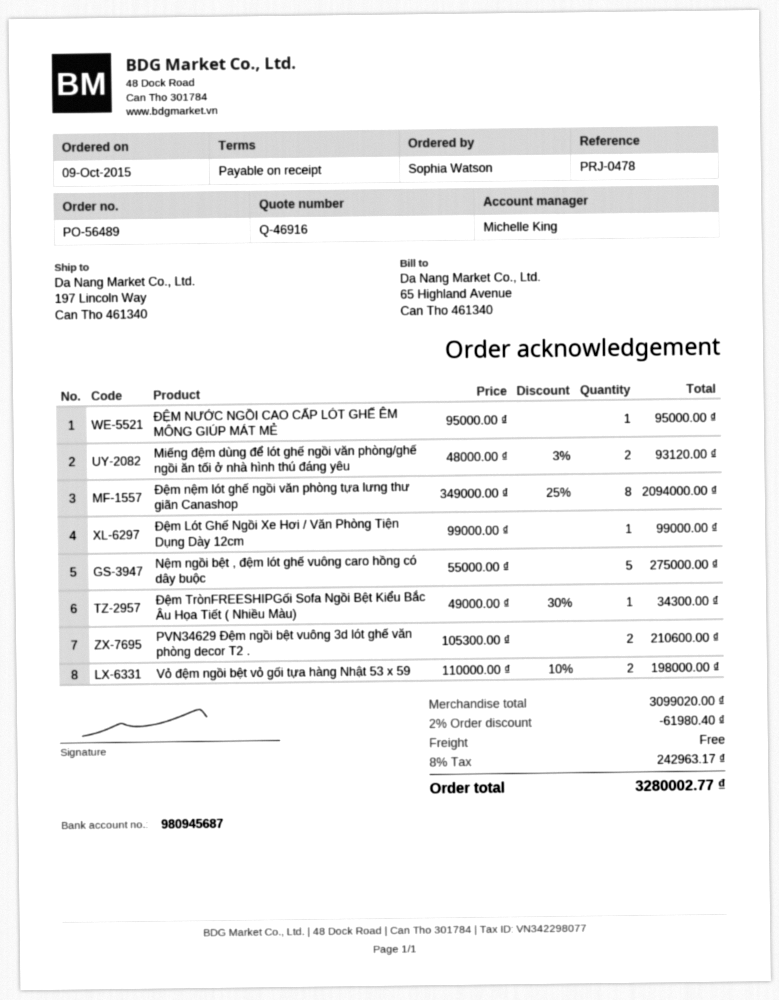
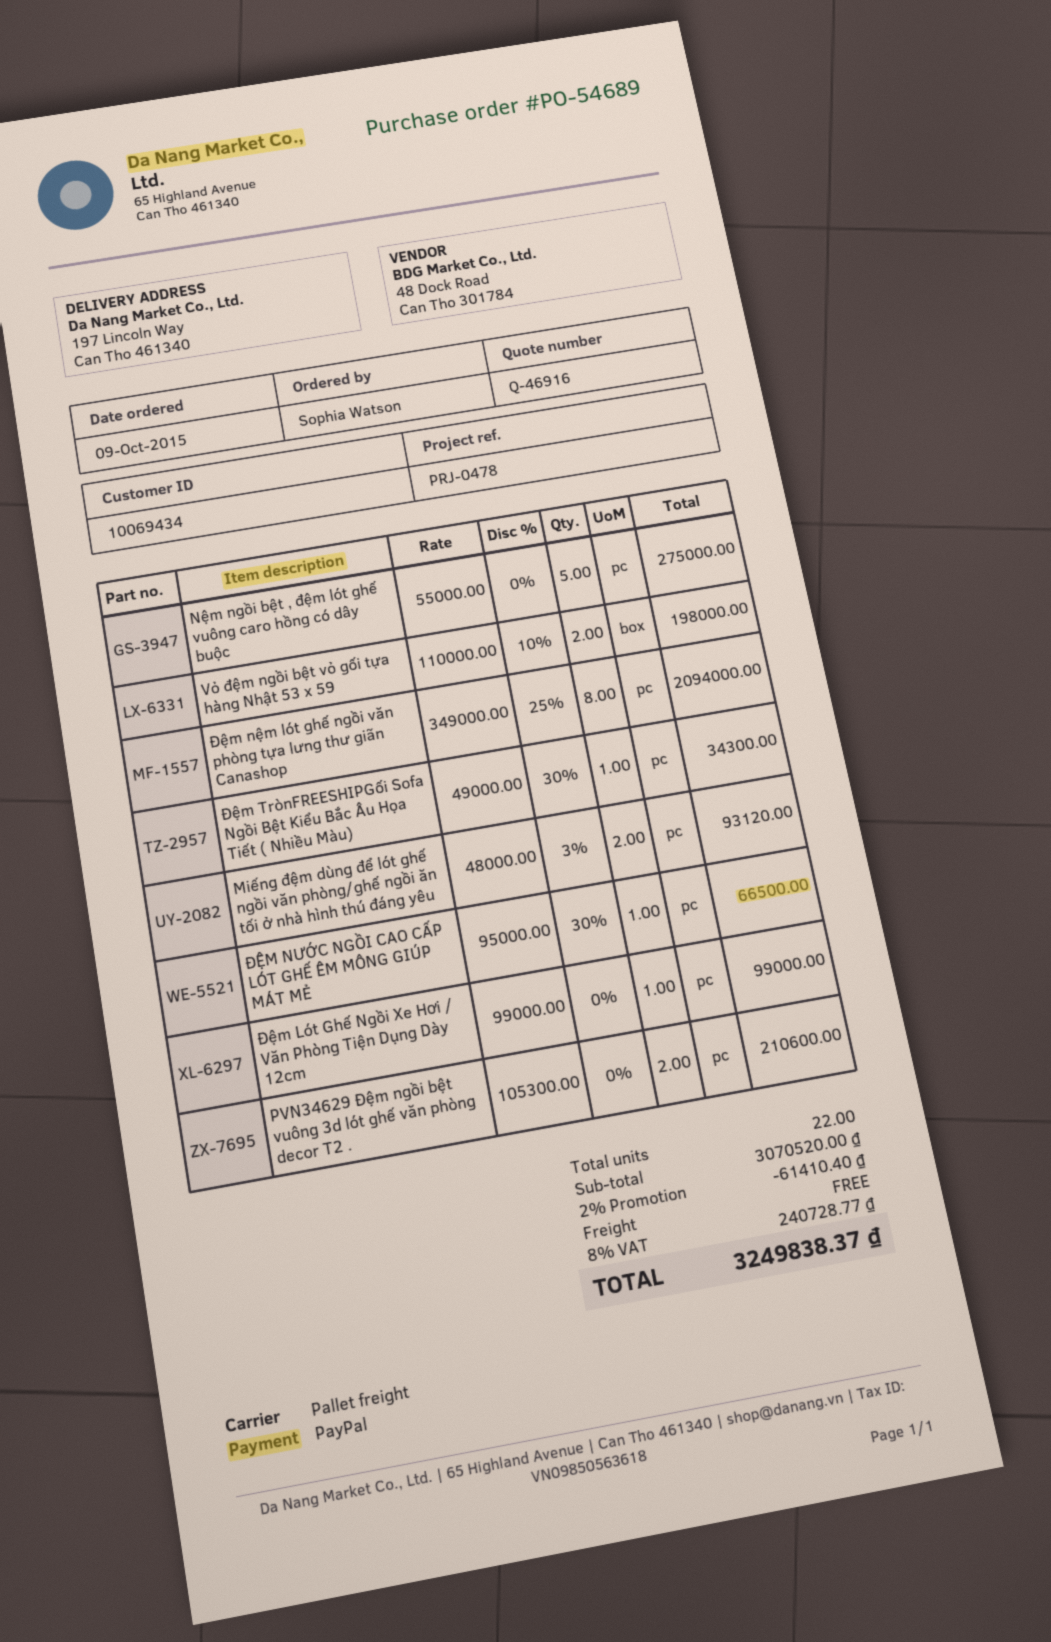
order number: PO-56489 -> PO-54689
ĐỆM NƯỚC NGỒI CAO CẤP LÓT GHẾ ÊM MÔNG GIÚP MÁT MẺ: 1 x 95000.00 = 95000.00 -> 1 x 95000.00 - 30% = 66500.00
subtotal: 3099020.00 -> 3070520.00
discount: 2% = 61980.40 -> 2% = 61410.40
tax: 8% = 242963.17 -> 8% = 240728.77
total: 3280002.77 -> 3249838.37

